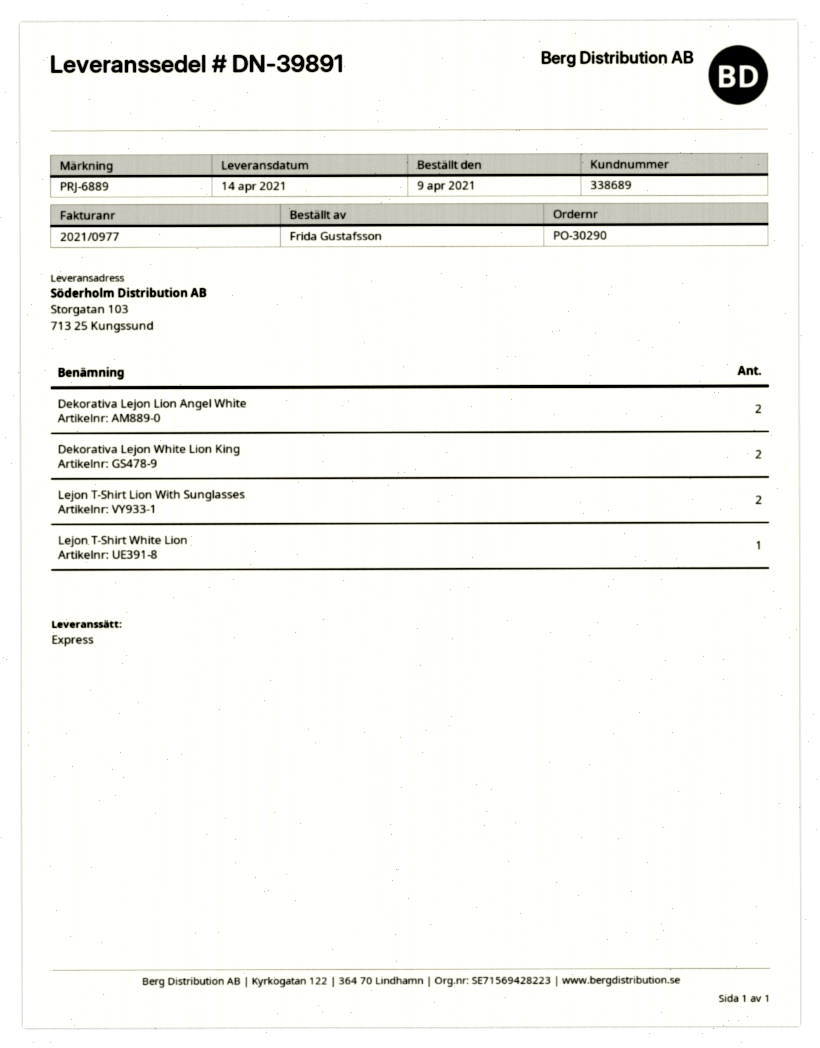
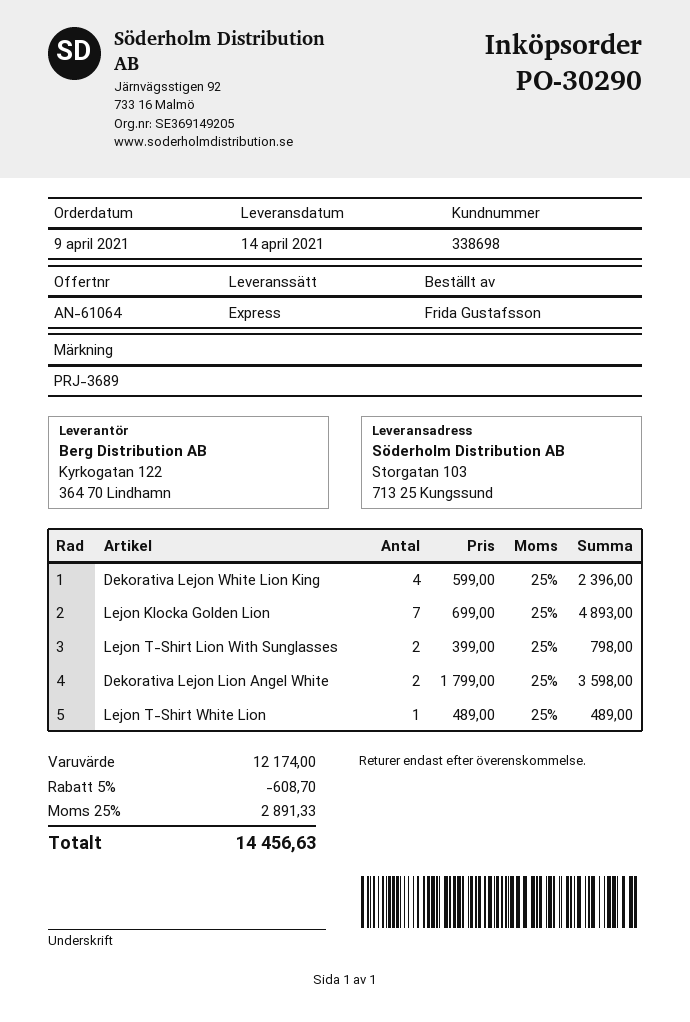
customer number: 338689 -> 338698
reference: PRJ-6889 -> PRJ-3689
Dekorativa Lejon White Lion King: 2 -> 4
Lejon Klocka Golden Lion: none -> 7

